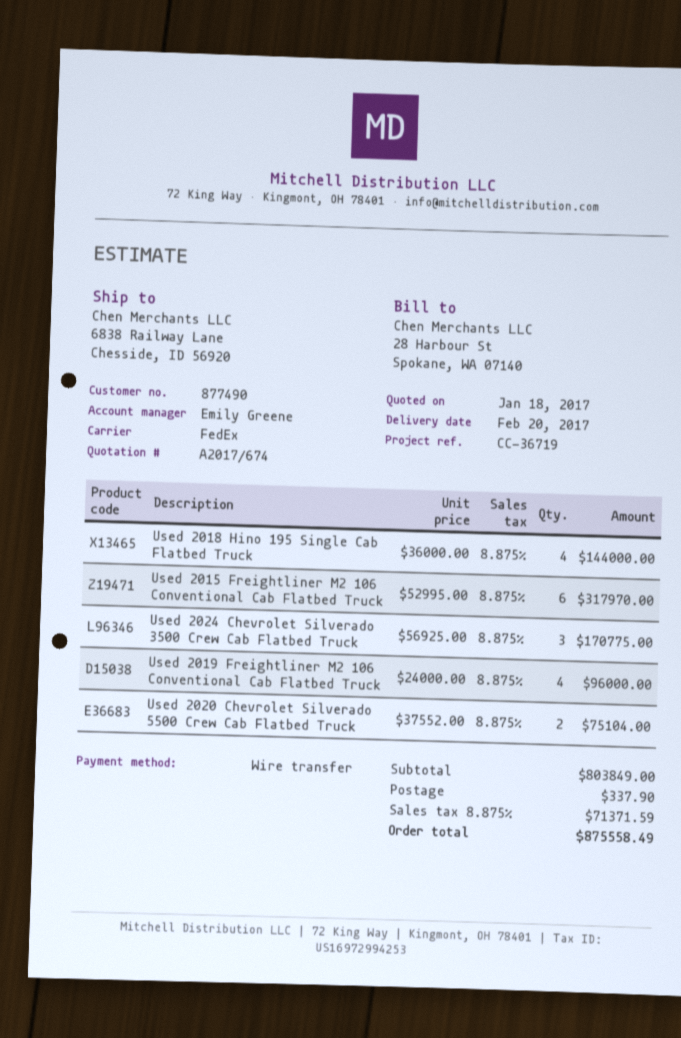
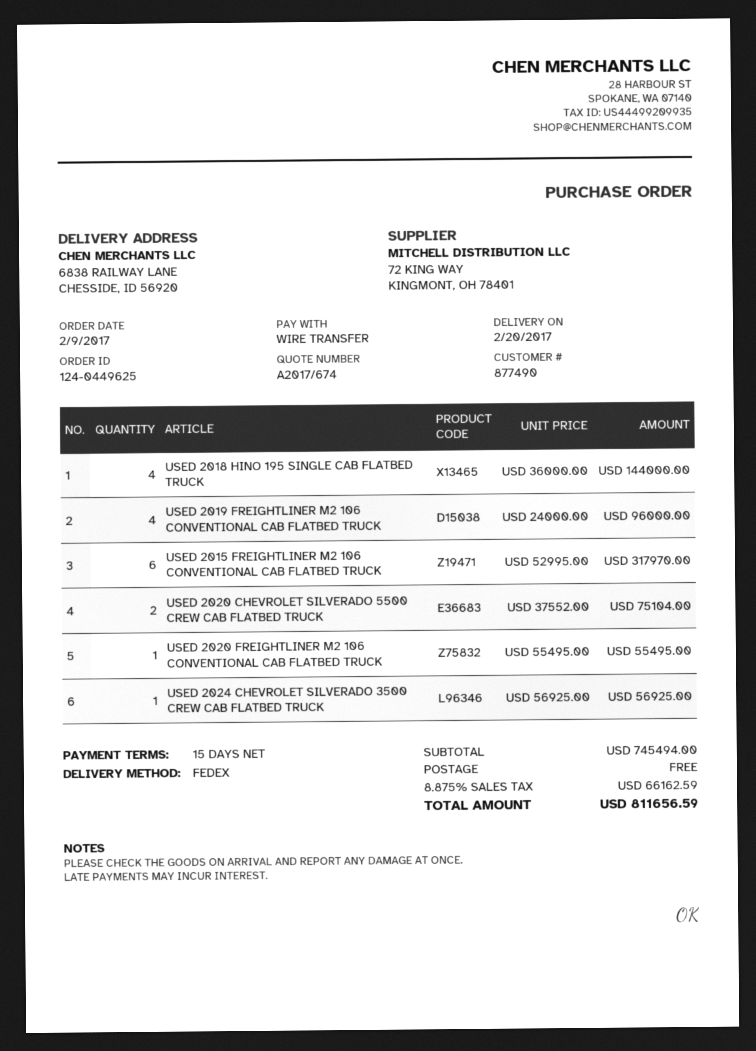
Used 2024 Chevrolet Silverado 3500 Crew Cab Flatbed Truck: 3 x 56925.00 = 170775.00 -> 1 x 56925.00 = 56925.00
USED 2020 FREIGHTLINER M2 106 CONVENTIONAL CAB FLATBED TRUCK: none -> 1 x 55495.00 = 55495.00
subtotal: 803849.00 -> 745494.00
shipping: 337.90 -> 0.00
tax: 8.875% = 71371.59 -> 8.875% = 66162.59
total: 875558.49 -> 811656.59

